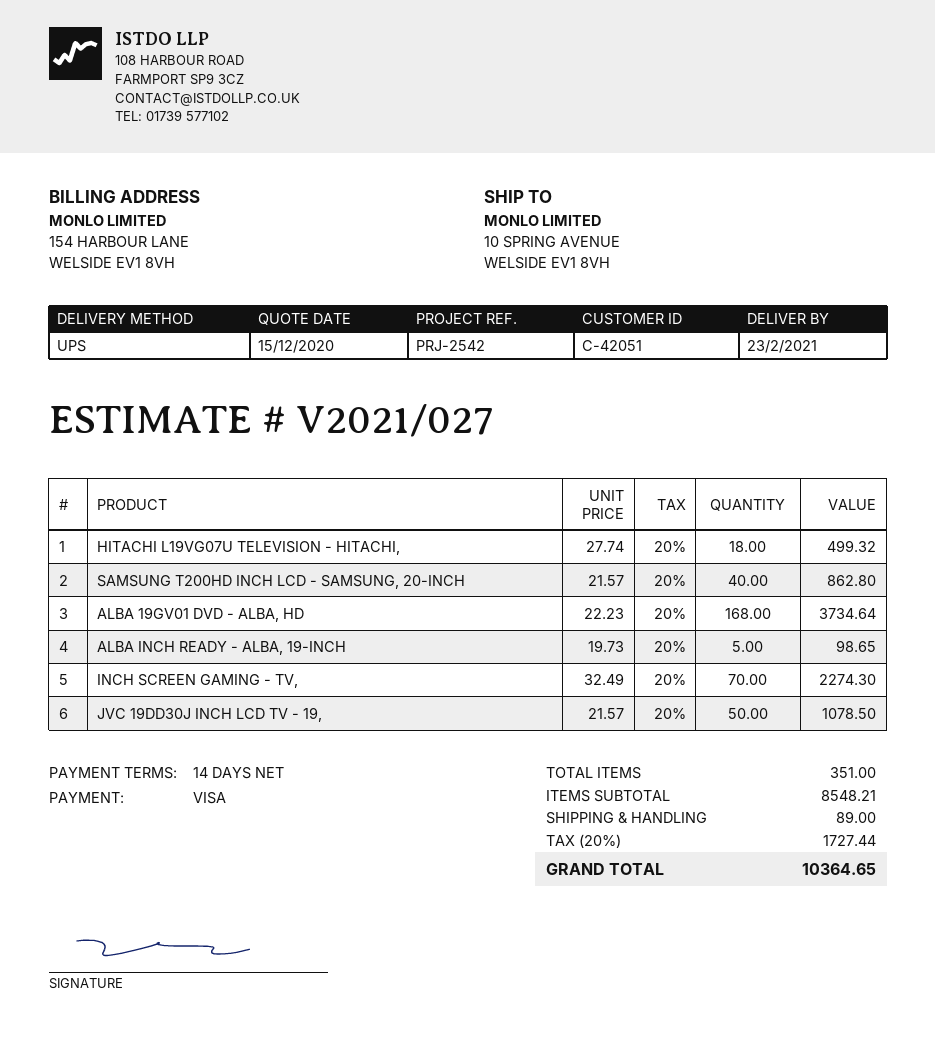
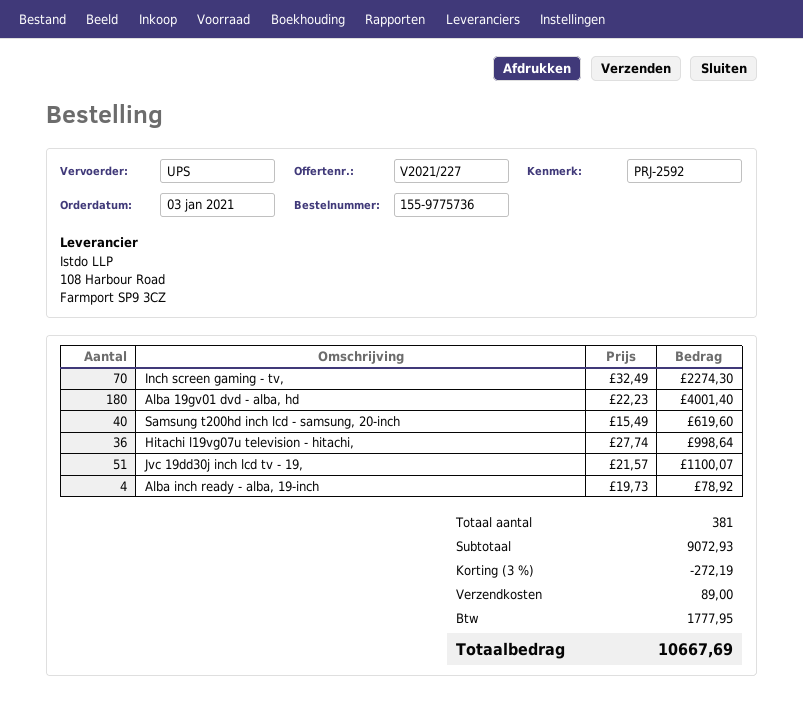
quote number: V2021/027 -> V2021/227
reference: PRJ-2542 -> PRJ-2592
HITACHI L19VG07U TELEVISION - HITACHI,: 18 x 27.74 = 499.32 -> 36 x 27.74 = 998.64
SAMSUNG T200HD INCH LCD - SAMSUNG, 20-INCH: 40 x 21.57 = 862.80 -> 40 x 15.49 = 619.60
ALBA 19GV01 DVD - ALBA, HD: 168 x 22.23 = 3734.64 -> 180 x 22.23 = 4001.40
ALBA INCH READY - ALBA, 19-INCH: 5 x 19.73 = 98.65 -> 4 x 19.73 = 78.92
JVC 19DD30J INCH LCD TV - 19,: 50 x 21.57 = 1078.50 -> 51 x 21.57 = 1100.07
total quantity: 351 -> 381
subtotal: 8548.21 -> 9072.93
discount: none -> 3% = 272.19
tax: 1727.44 -> 1777.95
total: 10364.65 -> 10667.69

